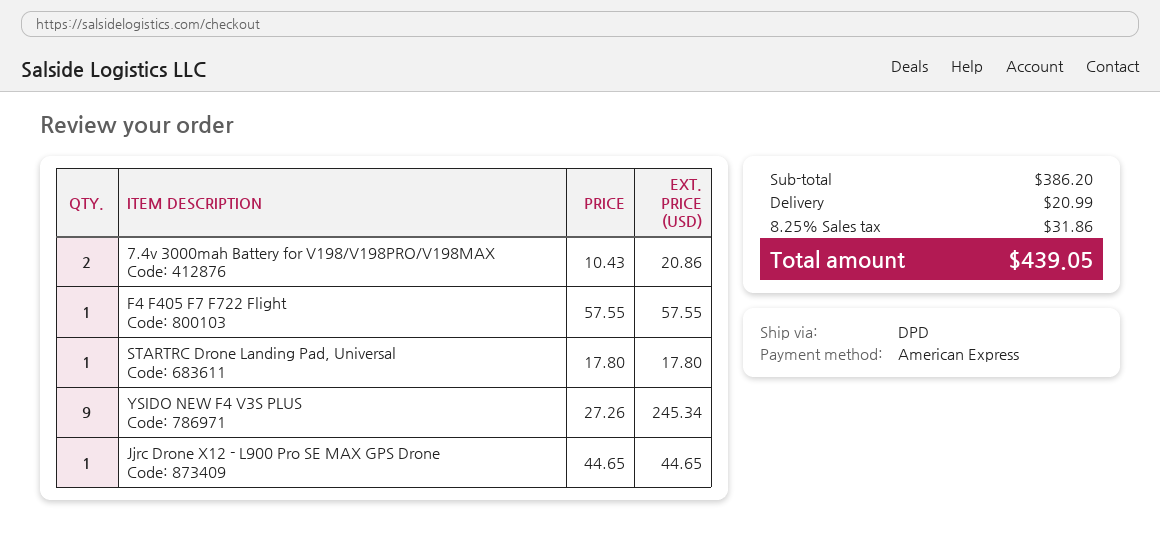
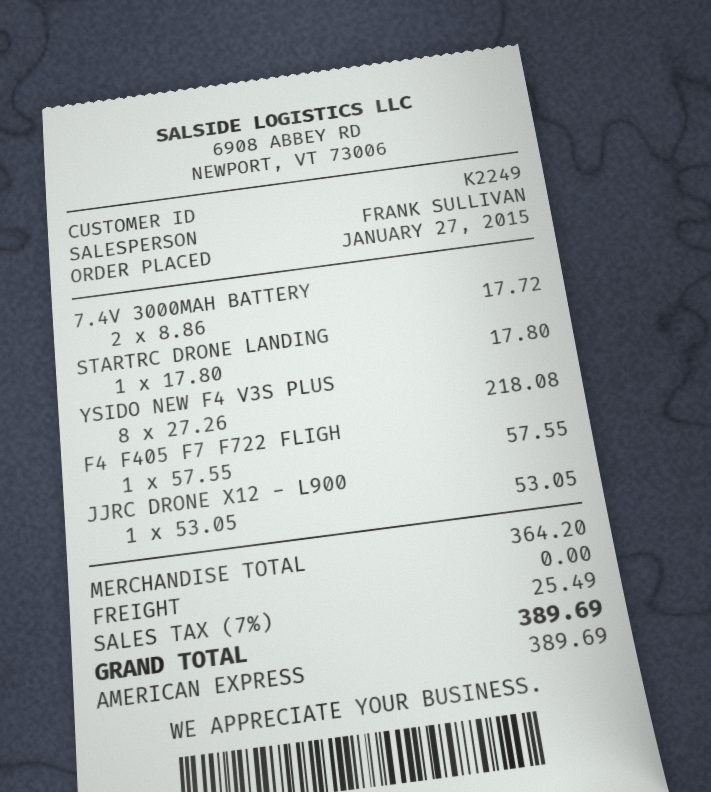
7.4v 3000mah Battery for V198/V198PRO/V198MAX: 2 x 10.43 = 20.86 -> 2 x 8.86 = 17.72
YSIDO NEW F4 V3S PLUS: 9 x 27.26 = 245.34 -> 8 x 27.26 = 218.08
Jjrc Drone X12 - L900 Pro SE MAX GPS Drone: 1 x 44.65 = 44.65 -> 1 x 53.05 = 53.05
subtotal: 386.20 -> 364.20
shipping: 20.99 -> 0.00
tax: 8.25% = 31.86 -> 7% = 25.49
total: 439.05 -> 389.69

